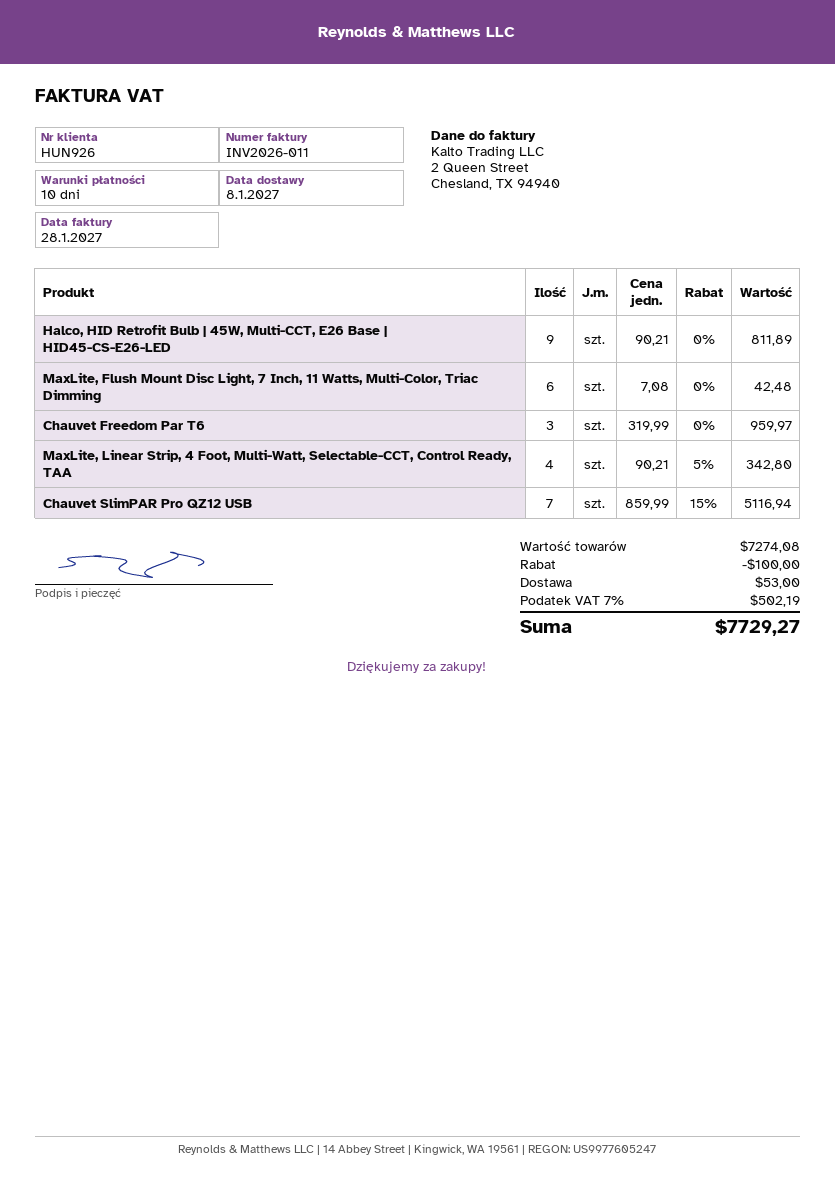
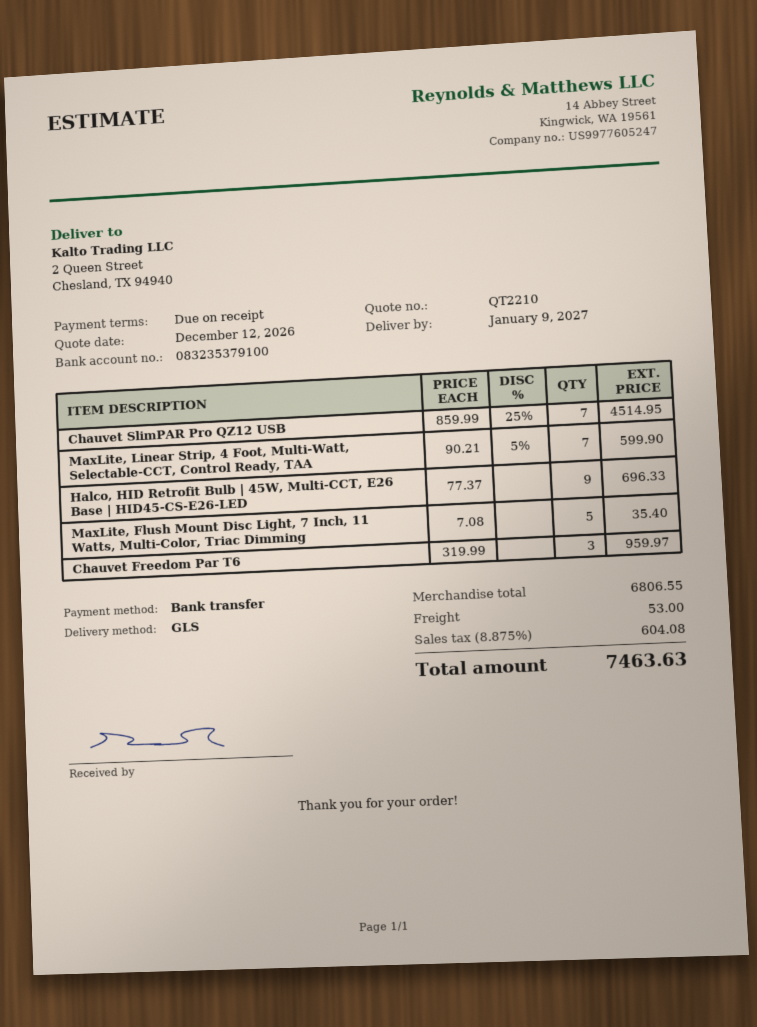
delivery date: 2027-01-08 -> 2027-01-09
payment terms: 10 days -> on receipt
Halco, HID Retrofit Bulb | 45W, Multi-CCT, E26 Base | HID45-CS-E26-LED: 9 x 90.21 = 811.89 -> 9 x 77.37 = 696.33
MaxLite, Flush Mount Disc Light, 7 Inch, 11 Watts, Multi-Color, Triac Dimming: 6 x 7.08 = 42.48 -> 5 x 7.08 = 35.40
MaxLite, Linear Strip, 4 Foot, Multi-Watt, Selectable-CCT, Control Ready, TAA: 4 x 90.21 - 5% = 342.80 -> 7 x 90.21 - 5% = 599.90
Chauvet SlimPAR Pro QZ12 USB: 7 x 859.99 - 15% = 5116.94 -> 7 x 859.99 - 25% = 4514.95
subtotal: 7274.08 -> 6806.55
discount: 100.00 -> none
tax: 7% = 502.19 -> 8.875% = 604.08
total: 7729.27 -> 7463.63

